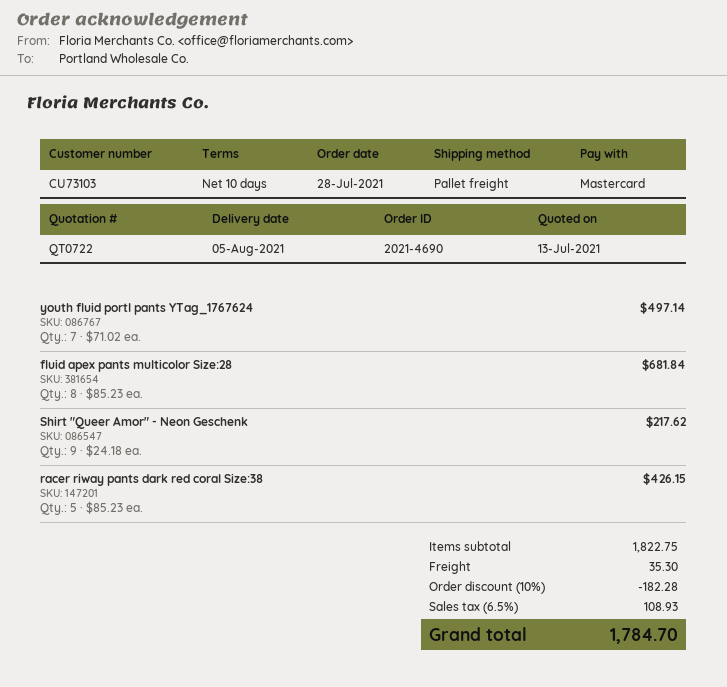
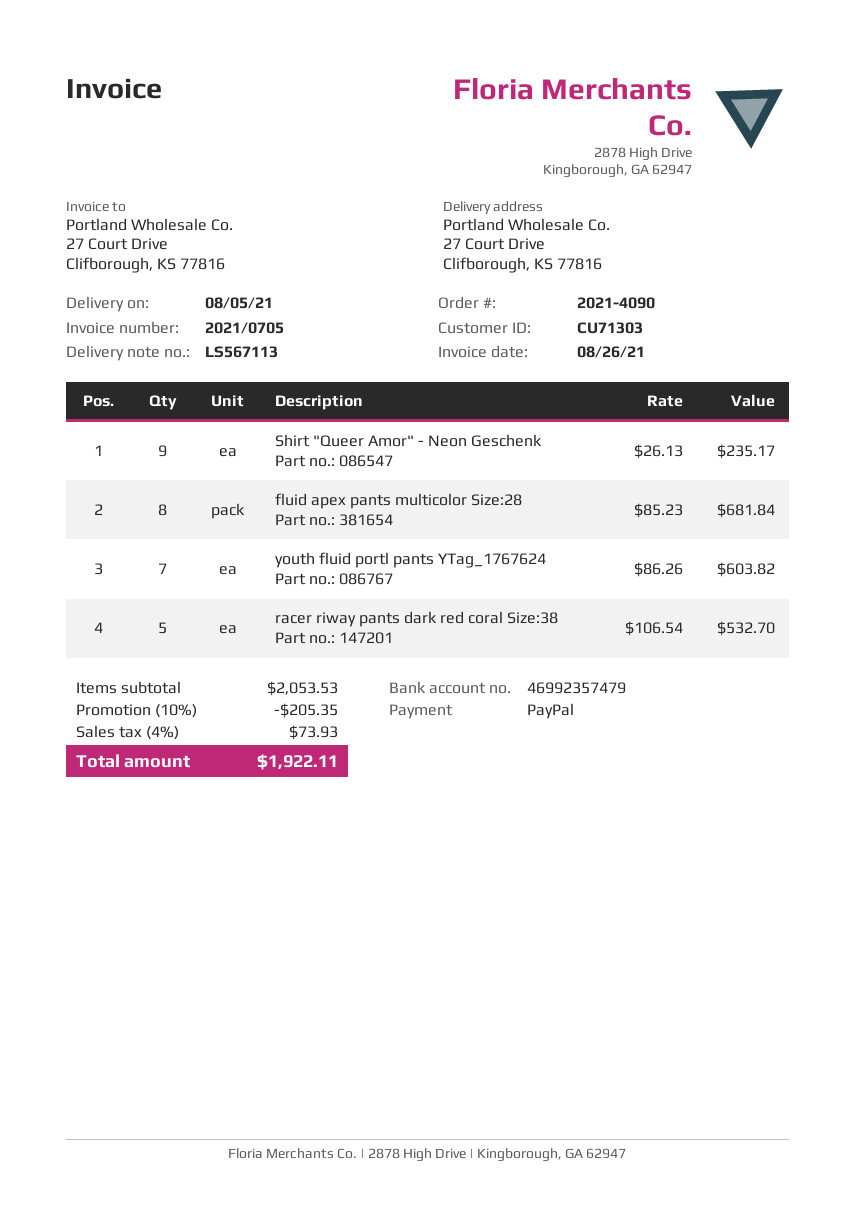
order number: 2021-4690 -> 2021-4090
customer number: CU73103 -> CU71303
payment method: Mastercard -> PayPal
youth fluid portl pants YTag_1767624: 7 x 71.02 = 497.14 -> 7 x 86.26 = 603.82
Shirt "Queer Amor" - Neon Geschenk: 9 x 24.18 = 217.62 -> 9 x 26.13 = 235.17
racer riway pants dark red coral Size:38: 5 x 85.23 = 426.15 -> 5 x 106.54 = 532.70
subtotal: 1822.75 -> 2053.53
discount: 10% = 182.28 -> 10% = 205.35
shipping: 35.30 -> none
tax: 6.5% = 108.93 -> 4% = 73.93
total: 1784.70 -> 1922.11

